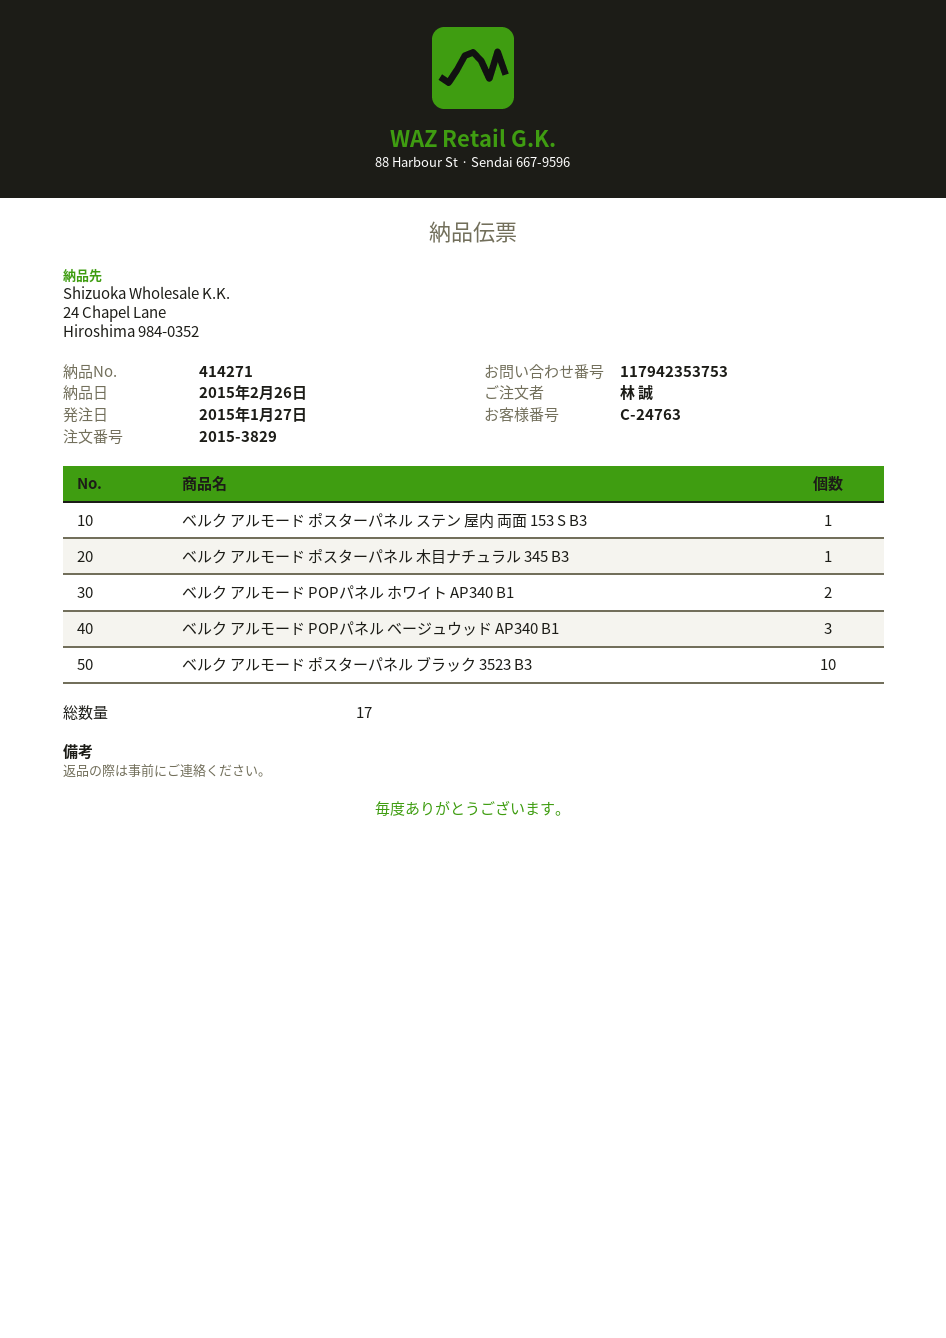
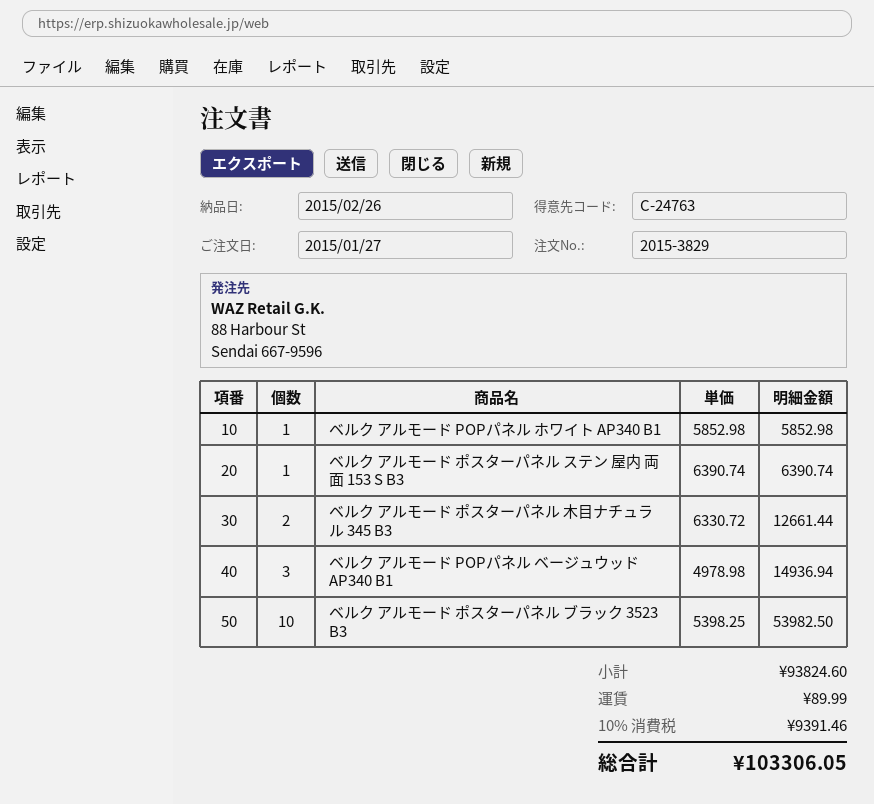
ベルク アルモード ポスターパネル 木目ナチュラル 345 B3: 1 -> 2
ベルク アルモード POPパネル ホワイト AP340 B1: 2 -> 1

